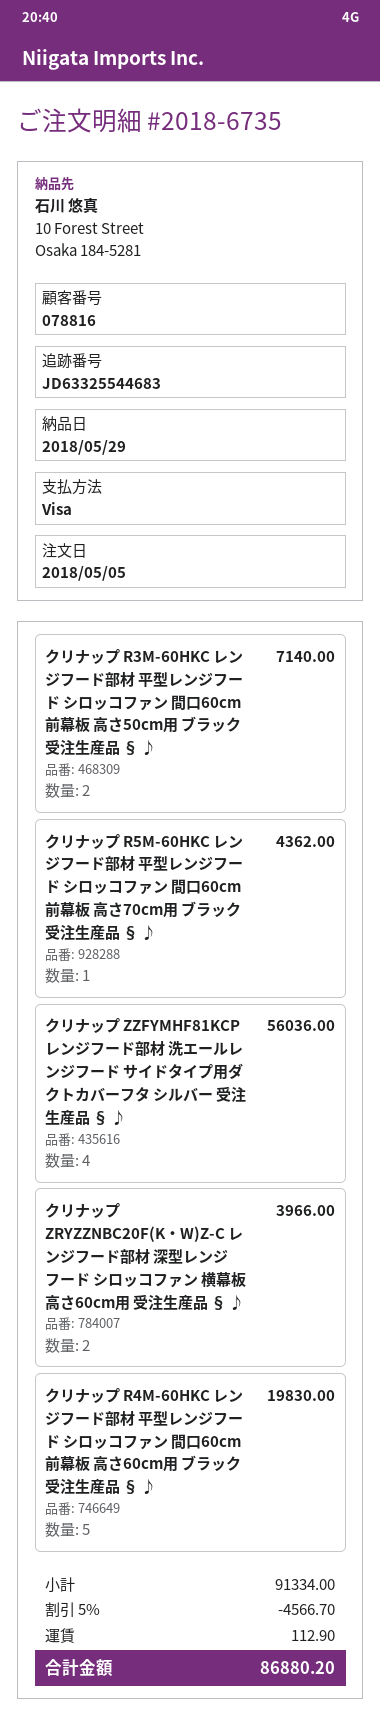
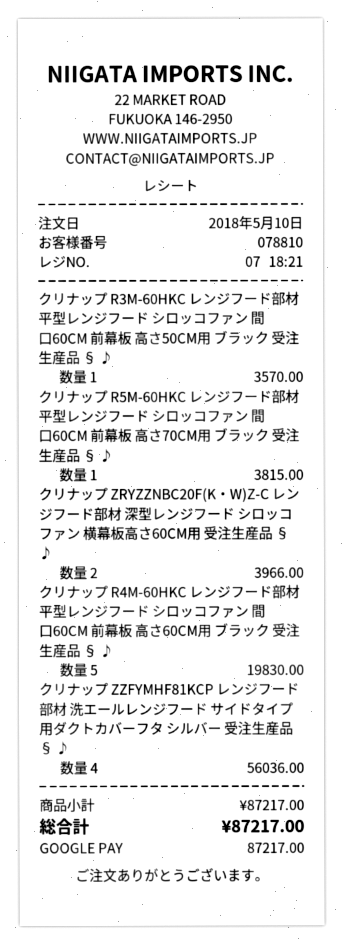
order date: 2018-05-05 -> 2018-05-10
customer number: 078816 -> 078810
payment method: Visa -> Google Pay
クリナップ R3M-60HKC レンジフード部材 平型レンジフード シロッコファン 間口60cm 前幕板 高さ50cm用 ブラック 受注生産品 § ♪: 2 for 7140.00 -> 1 for 3570.00
クリナップ R5M-60HKC レンジフード部材 平型レンジフード シロッコファン 間口60cm 前幕板 高さ70cm用 ブラック 受注生産品 § ♪: 1 for 4362.00 -> 1 for 3815.00
subtotal: 91334.00 -> 87217.00
discount: 5% = 4566.70 -> none
shipping: 112.90 -> none
total: 86880.20 -> 87217.00

